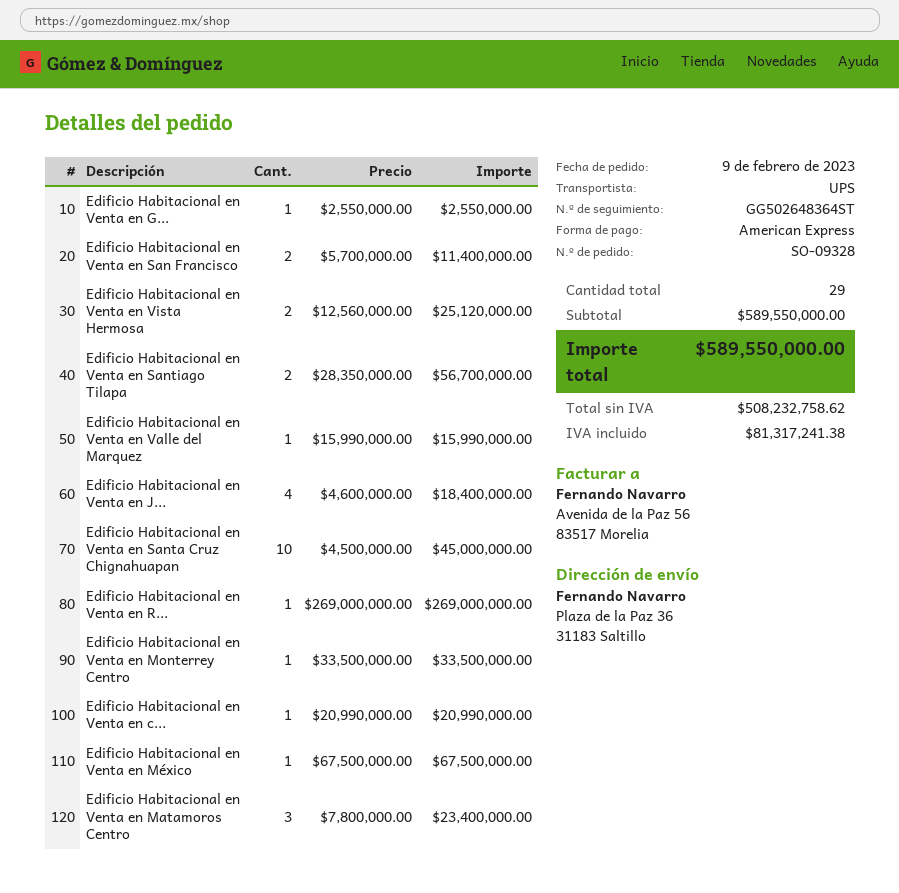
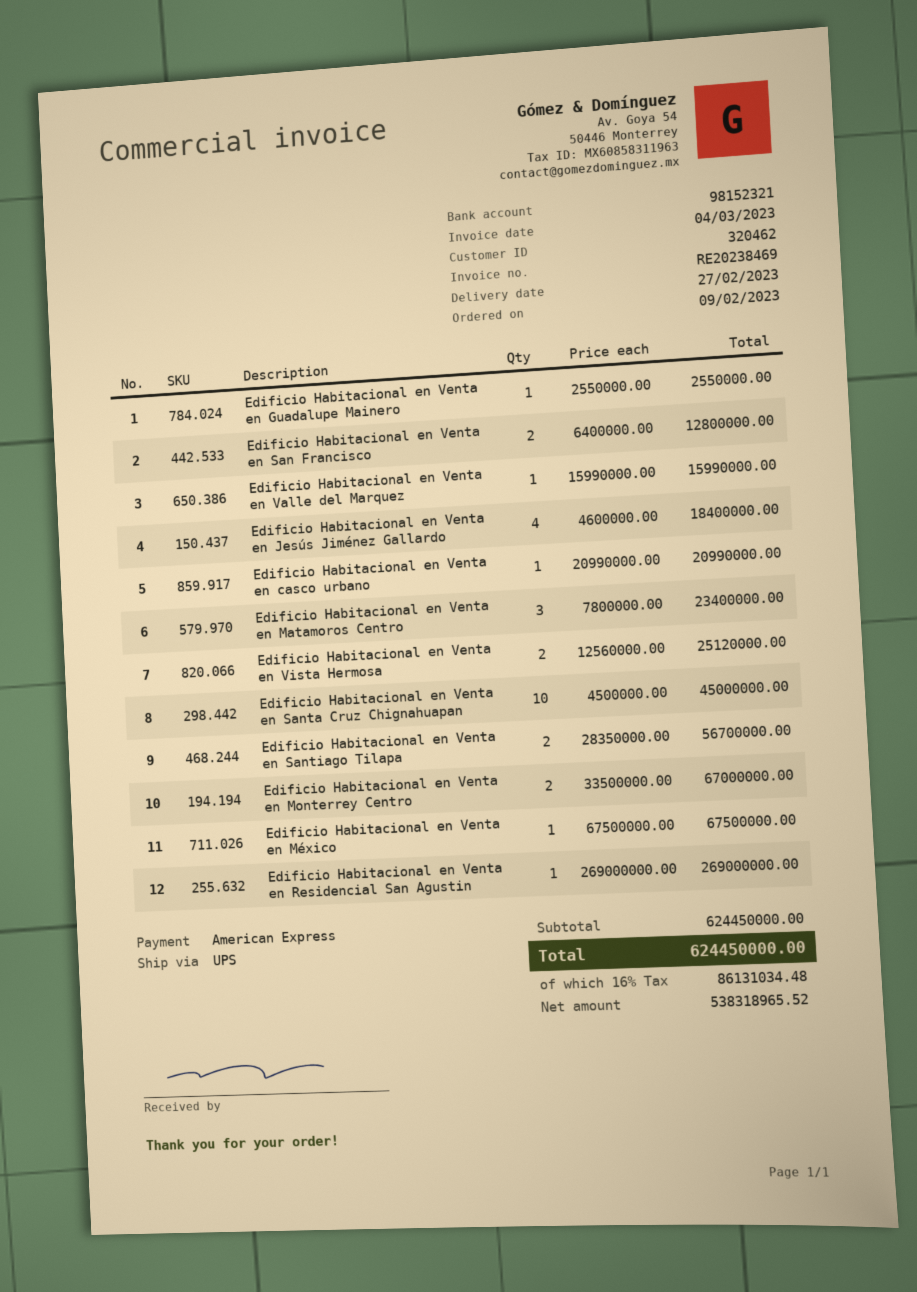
Edificio Habitacional en Venta en San Francisco: 2 x 5700000.00 = 11400000.00 -> 2 x 6400000.00 = 12800000.00
Edificio Habitacional en Venta en Monterrey Centro: 1 x 33500000.00 = 33500000.00 -> 2 x 33500000.00 = 67000000.00
subtotal: 589550000.00 -> 624450000.00
net: 508232758.62 -> 538318965.52
tax: 81317241.38 -> 86131034.48
total: 589550000.00 -> 624450000.00

